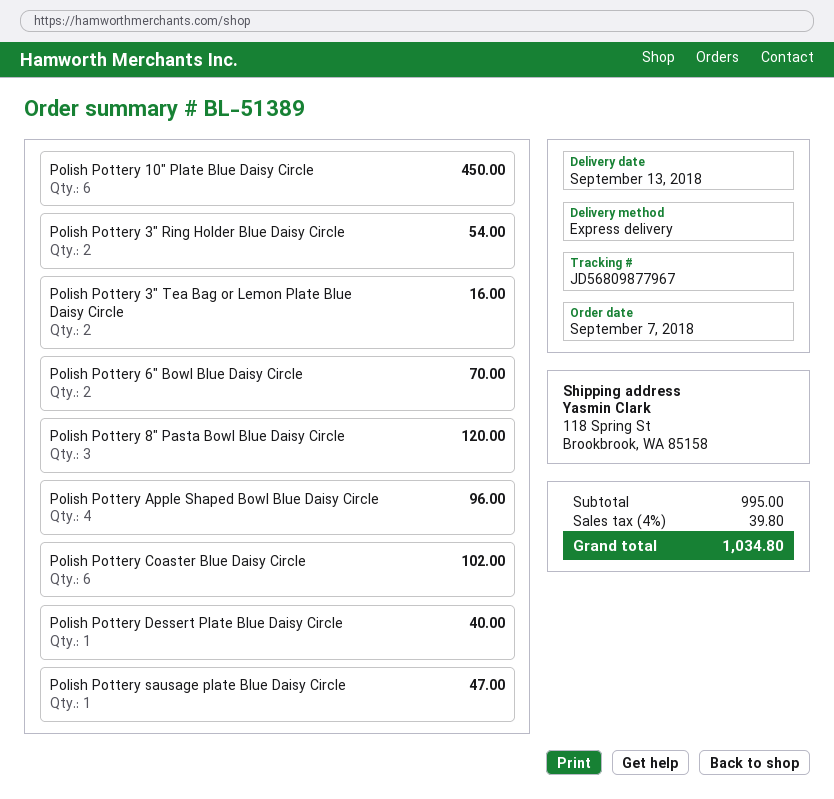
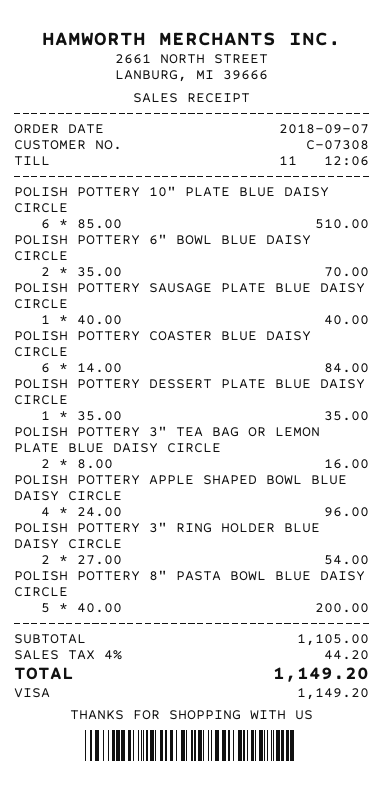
Polish Pottery 10" Plate Blue Daisy Circle: 6 for 450.00 -> 6 for 510.00
Polish Pottery 8" Pasta Bowl Blue Daisy Circle: 3 for 120.00 -> 5 for 200.00
Polish Pottery Coaster Blue Daisy Circle: 6 for 102.00 -> 6 for 84.00
Polish Pottery Dessert Plate Blue Daisy Circle: 1 for 40.00 -> 1 for 35.00
Polish Pottery sausage plate Blue Daisy Circle: 1 for 47.00 -> 1 for 40.00
subtotal: 995.00 -> 1105.00
tax: 4% = 39.80 -> 4% = 44.20
total: 1034.80 -> 1149.20

